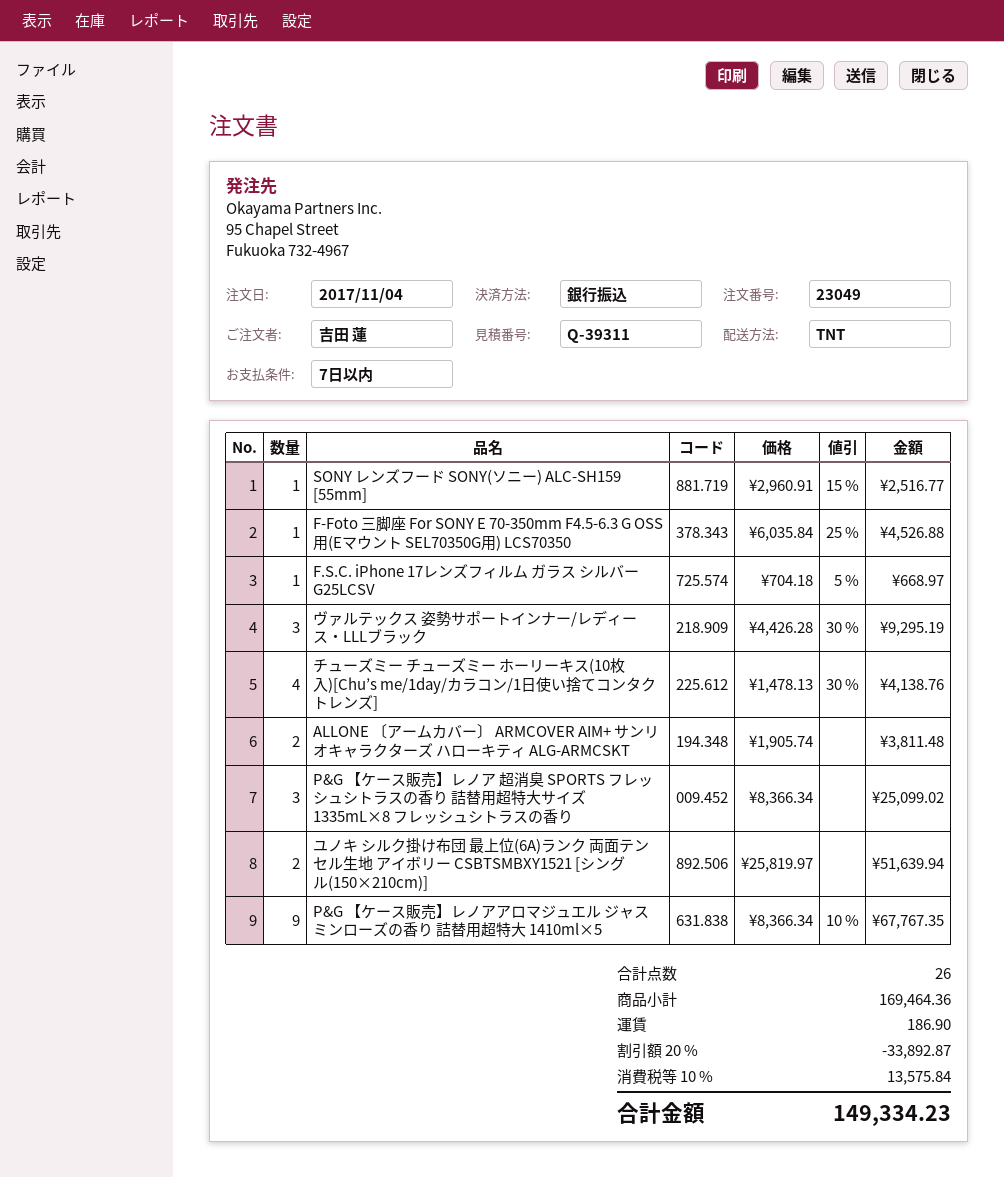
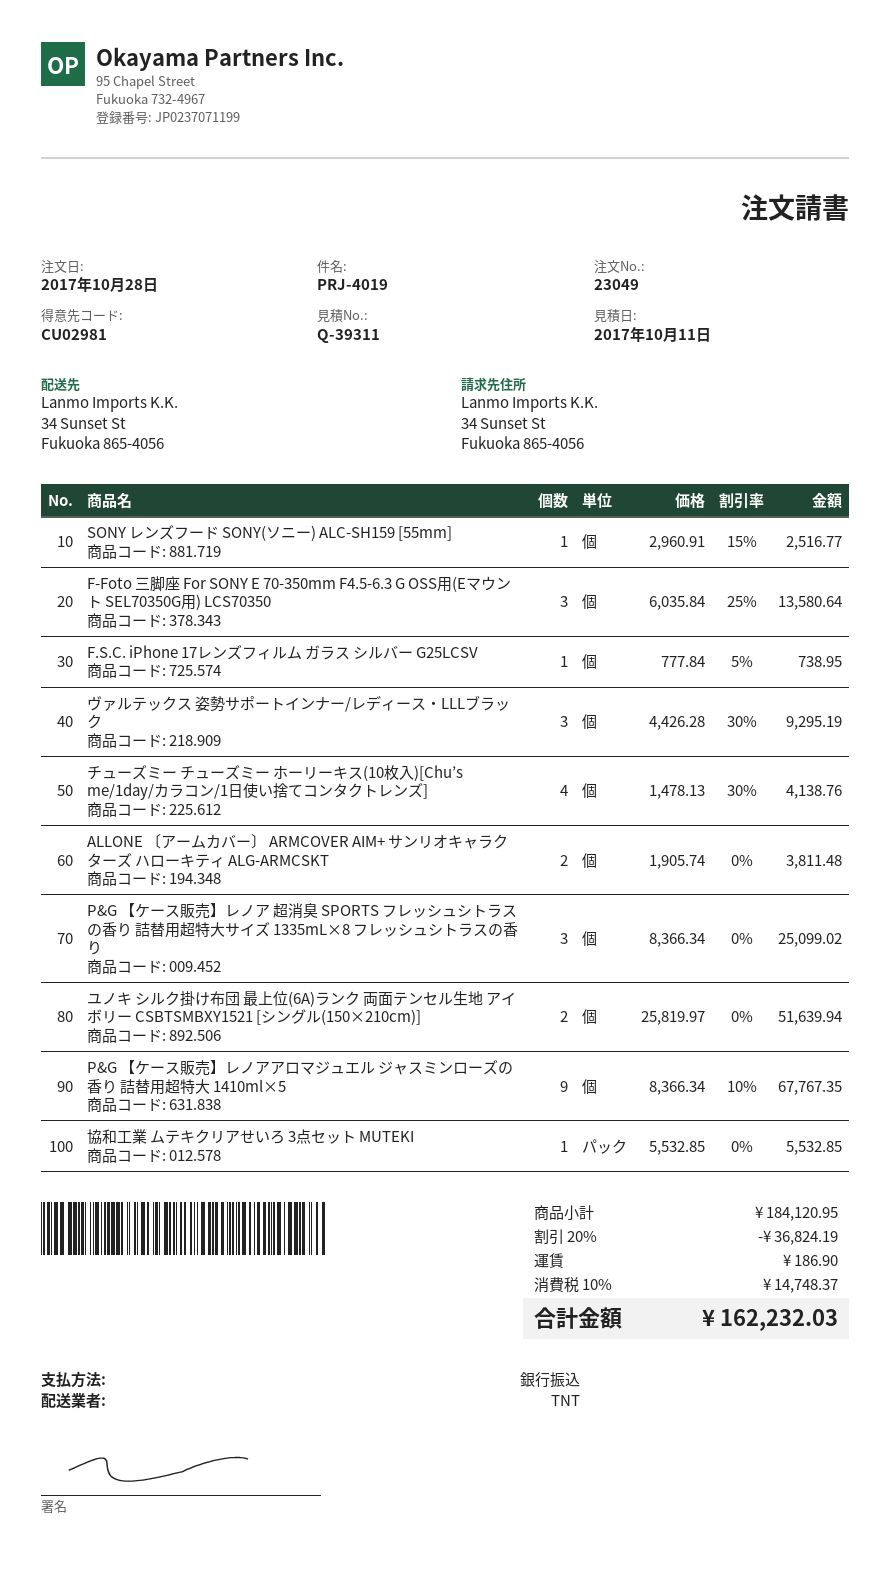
order date: 2017-11-04 -> 2017-10-28
F-Foto 三脚座 For SONY E 70-350mm F4.5-6.3 G OSS用(Eマウント SEL70350G用) LCS70350: 1 x 6035.84 - 25% = 4526.88 -> 3 x 6035.84 - 25% = 13580.64
F.S.C. iPhone 17レンズフィルム ガラス シルバー G25LCSV: 1 x 704.18 - 5% = 668.97 -> 1 x 777.84 - 5% = 738.95
協和工業 ムテキクリアせいろ 3点セット MUTEKI: none -> 1 x 5532.85 = 5532.85
subtotal: 169464.36 -> 184120.95
discount: 20% = 33892.87 -> 20% = 36824.19
tax: 10% = 13575.84 -> 10% = 14748.37
total: 149334.23 -> 162232.03

